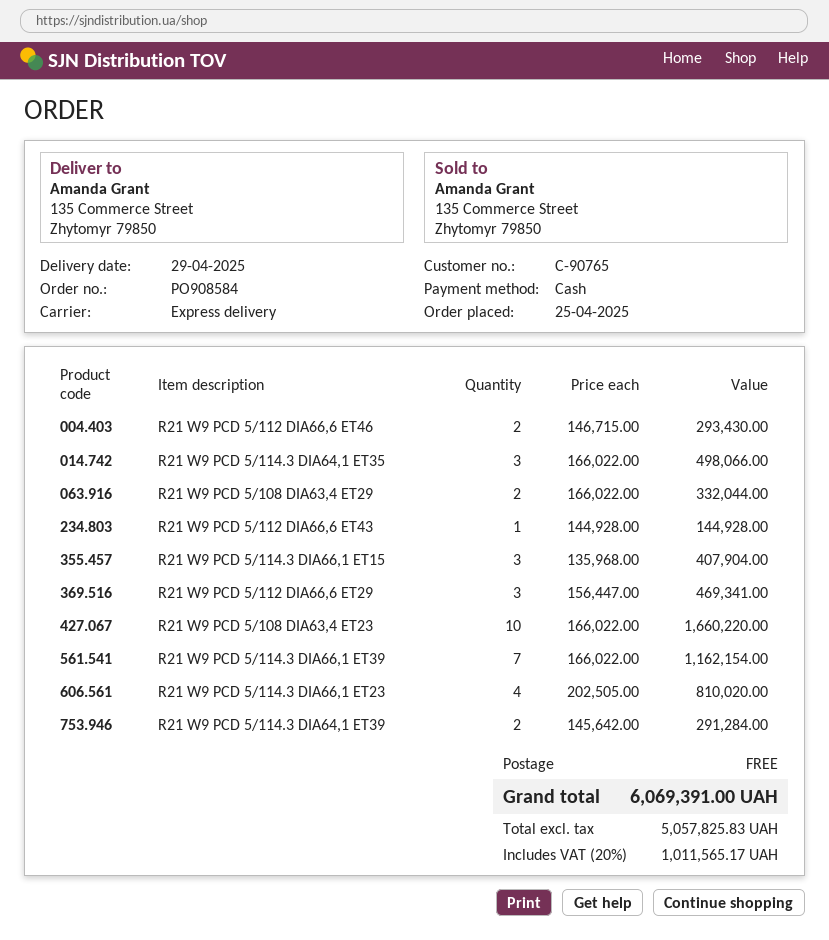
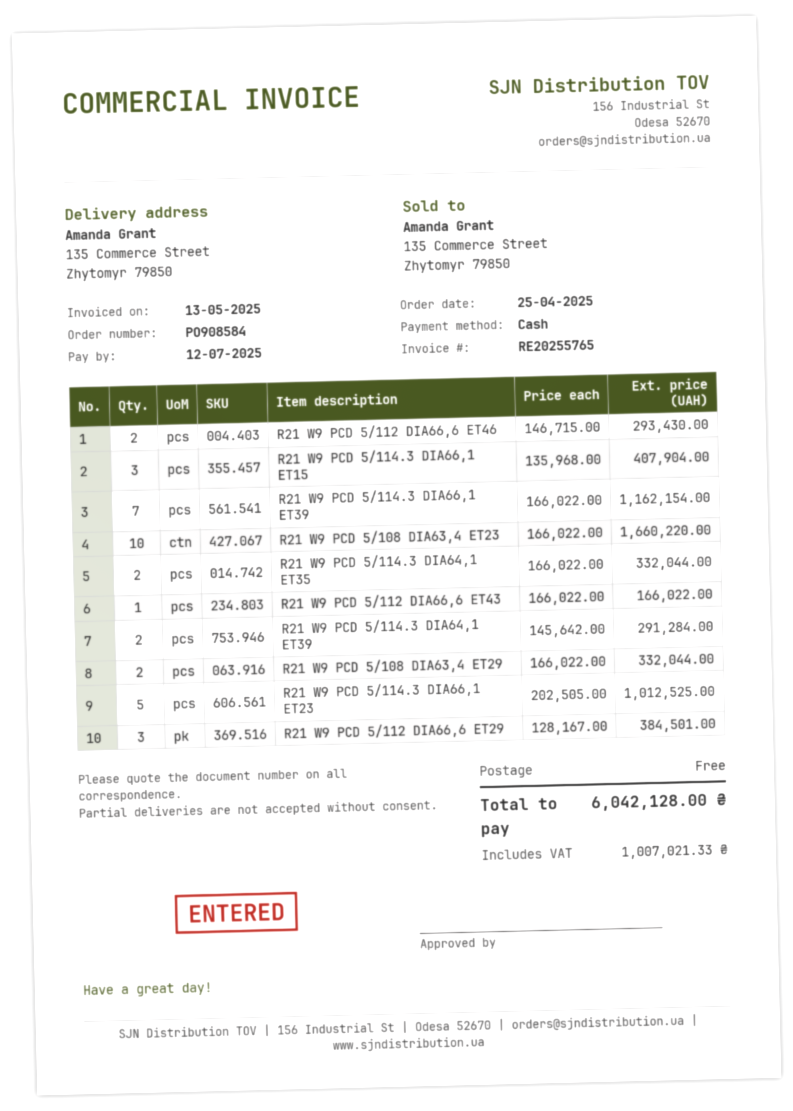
R21 W9 PCD 5/114.3 DIA64,1 ET35: 3 x 166022.00 = 498066.00 -> 2 x 166022.00 = 332044.00
R21 W9 PCD 5/112 DIA66,6 ET43: 1 x 144928.00 = 144928.00 -> 1 x 166022.00 = 166022.00
R21 W9 PCD 5/112 DIA66,6 ET29: 3 x 156447.00 = 469341.00 -> 3 x 128167.00 = 384501.00
R21 W9 PCD 5/114.3 DIA66,1 ET23: 4 x 202505.00 = 810020.00 -> 5 x 202505.00 = 1012525.00
tax: 1011565.17 -> 1007021.33
total: 6069391.00 -> 6042128.00

